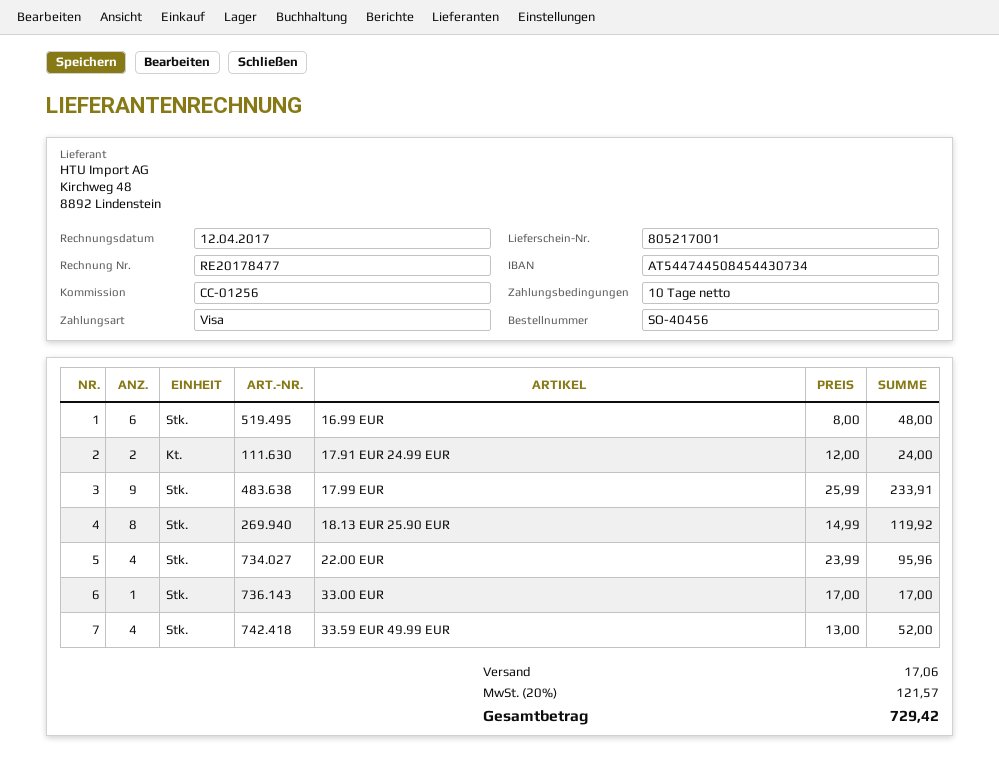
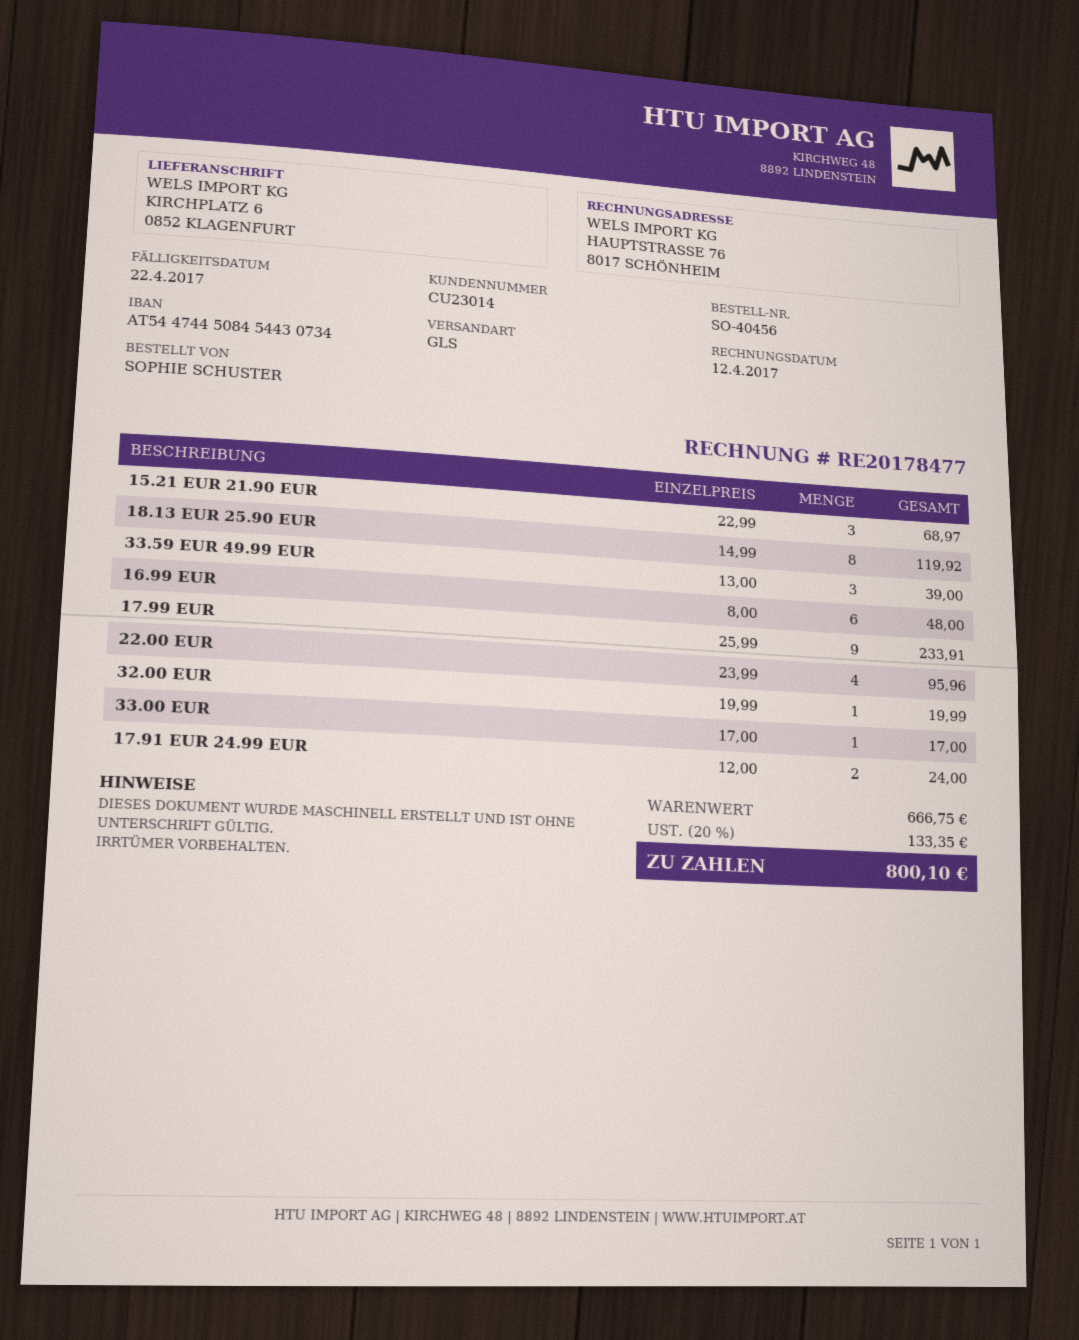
33.59 EUR 49.99 EUR: 4 x 13.00 = 52.00 -> 3 x 13.00 = 39.00
15.21 EUR 21.90 EUR: none -> 3 x 22.99 = 68.97
32.00 EUR: none -> 1 x 19.99 = 19.99
shipping: 17.06 -> none
tax: 20% = 121.57 -> 20% = 133.35
total: 729.42 -> 800.10

